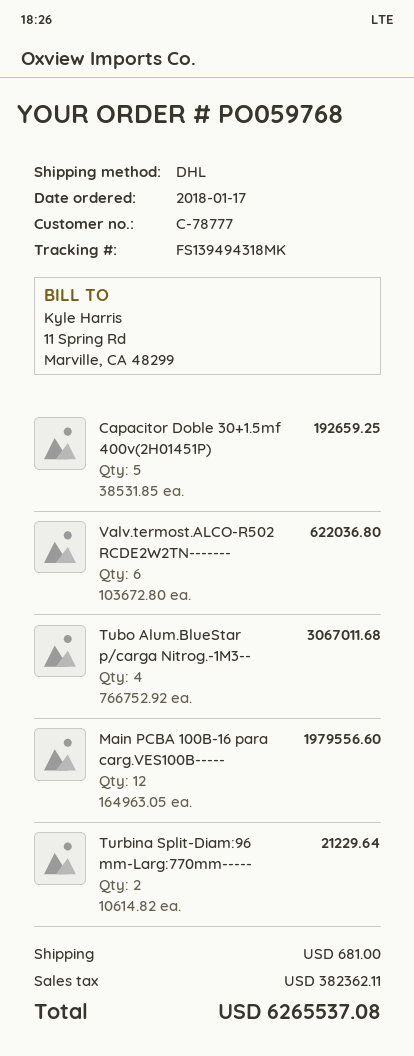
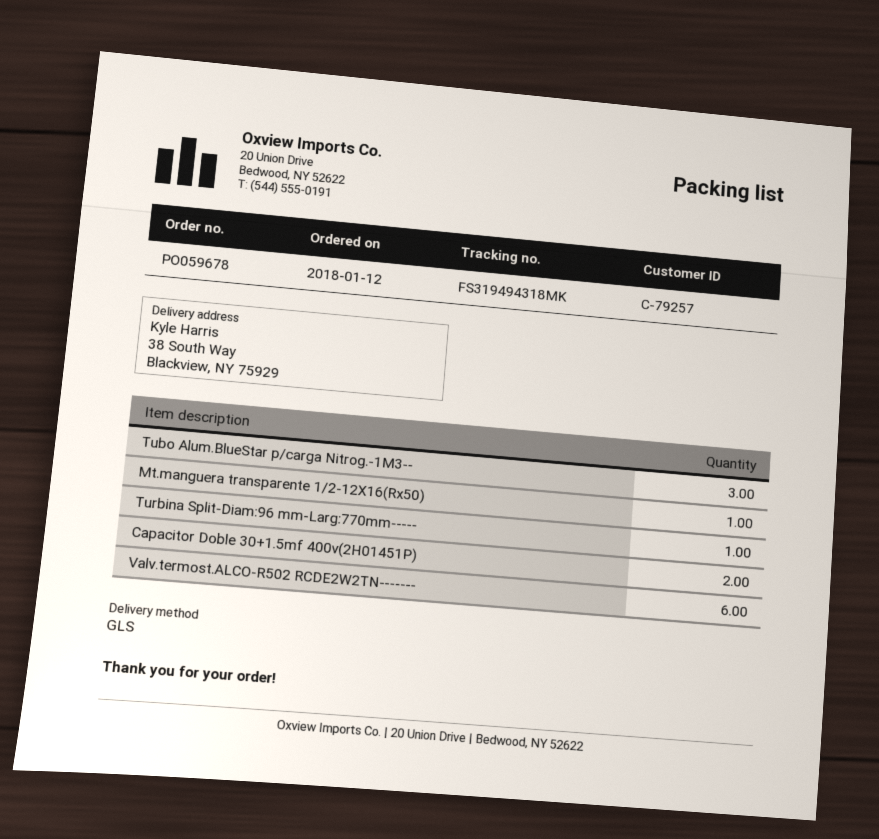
order number: PO059768 -> PO059678
order date: 2018-01-17 -> 2018-01-12
customer number: C-78777 -> C-79257
shipping method: DHL -> GLS
tracking number: FS139494318MK -> FS319494318MK
Capacitor Doble 30+1.5mf 400v(2H01451P): 5 -> 2
Tubo Alum.BlueStar p/carga Nitrog.-1M3--: 4 -> 3
Main PCBA 100B-16 para carg.VES100B-----: 12 -> none
Turbina Split-Diam:96 mm-Larg:770mm-----: 2 -> 1
Mt.manguera transparente 1/2-12X16(Rx50): none -> 1

